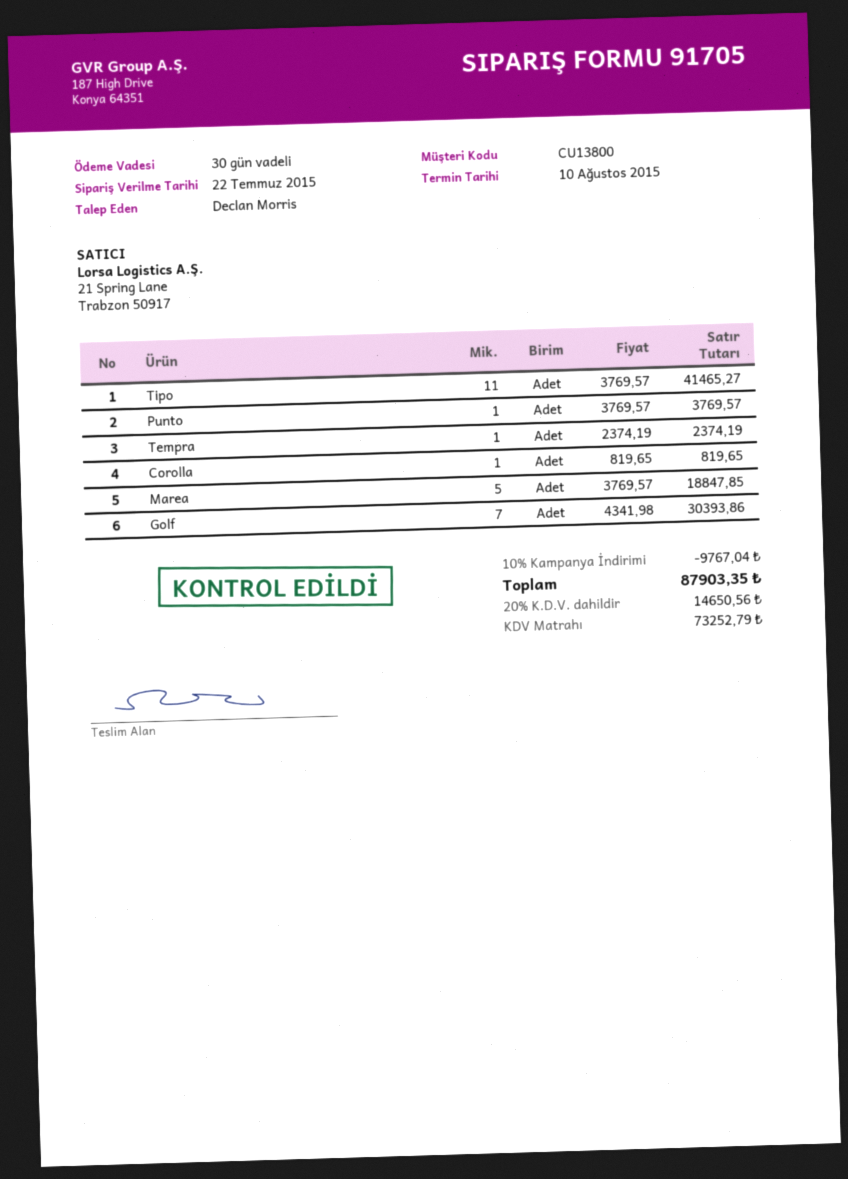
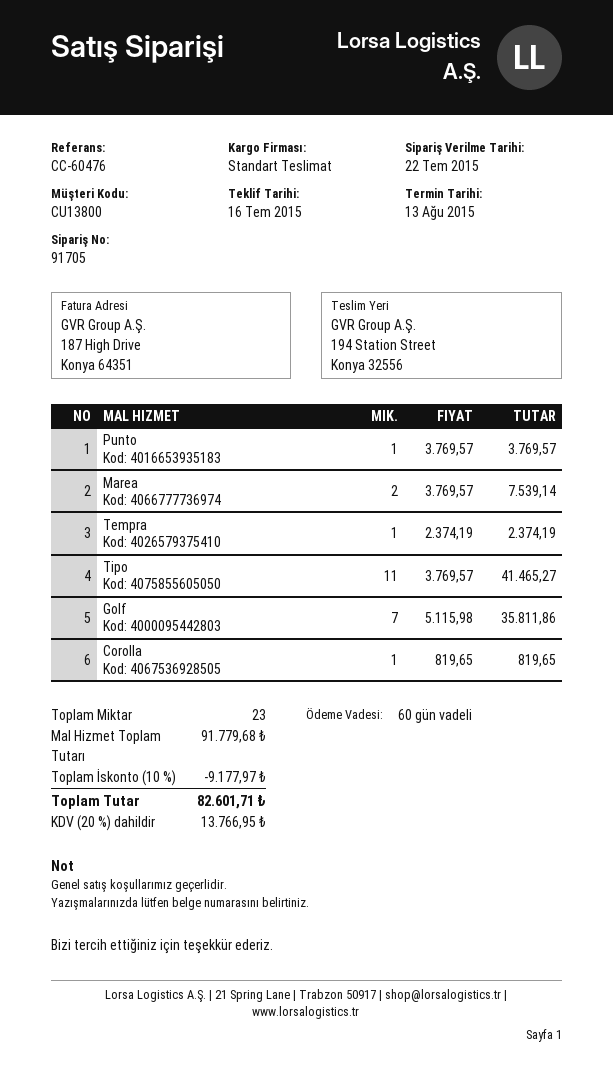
delivery date: 2015-08-10 -> 2015-08-13
payment terms: 30 days -> 60 days
Marea: 5 x 3769.57 = 18847.85 -> 2 x 3769.57 = 7539.14
Golf: 7 x 4341.98 = 30393.86 -> 7 x 5115.98 = 35811.86
discount: 10% = 9767.04 -> 10% = 9177.97
tax: 20% = 14650.56 -> 20% = 13766.95
total: 87903.35 -> 82601.71

